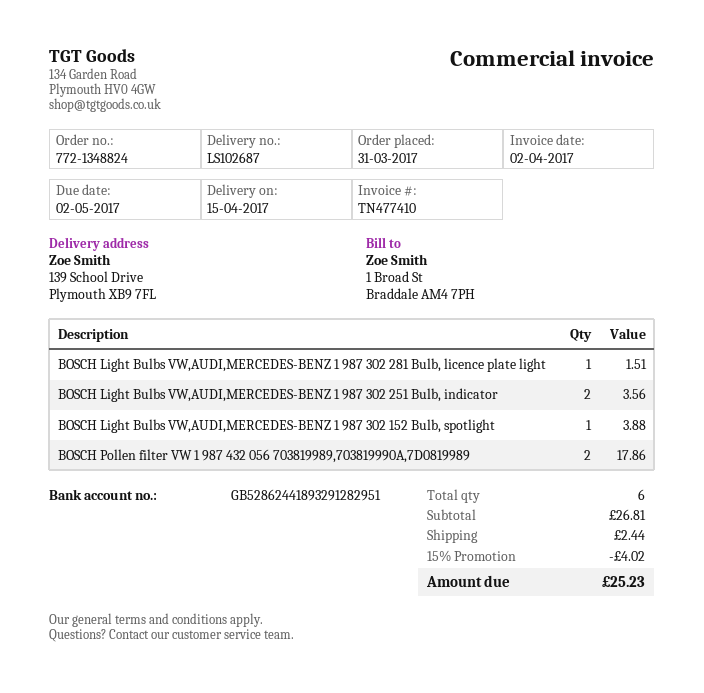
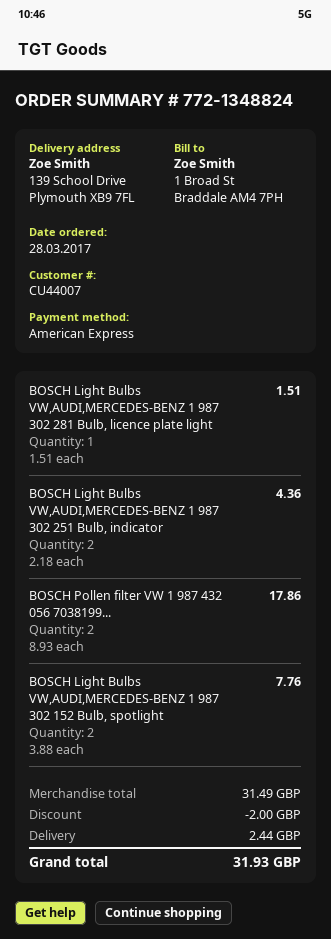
order date: 2017-03-31 -> 2017-03-28
BOSCH Light Bulbs VW,AUDI,MERCEDES-BENZ 1 987 302 251 Bulb, indicator: 2 for 3.56 -> 2 for 4.36
BOSCH Light Bulbs VW,AUDI,MERCEDES-BENZ 1 987 302 152 Bulb, spotlight: 1 for 3.88 -> 2 for 7.76
subtotal: 26.81 -> 31.49
discount: 4.02 -> 2.00
total: 25.23 -> 31.93

